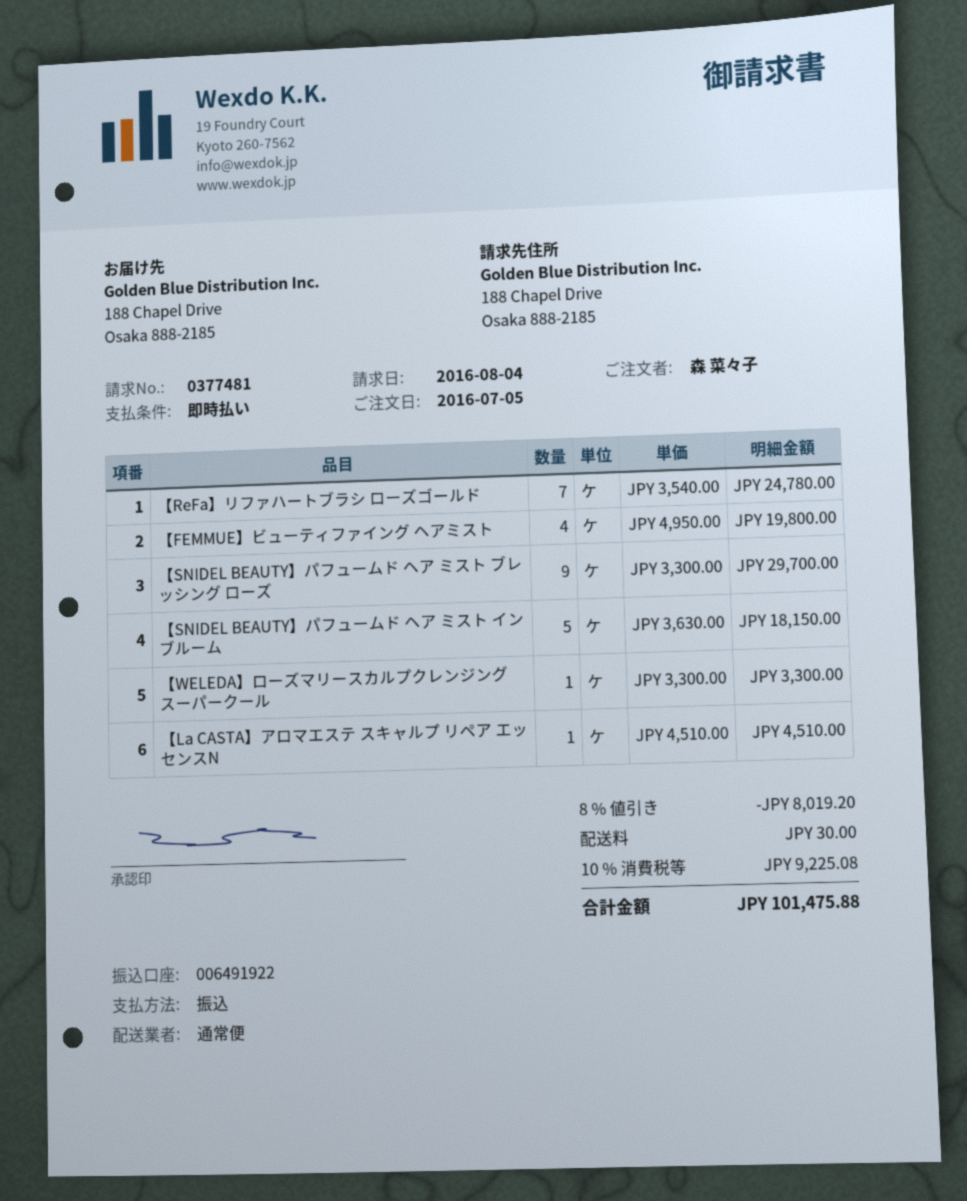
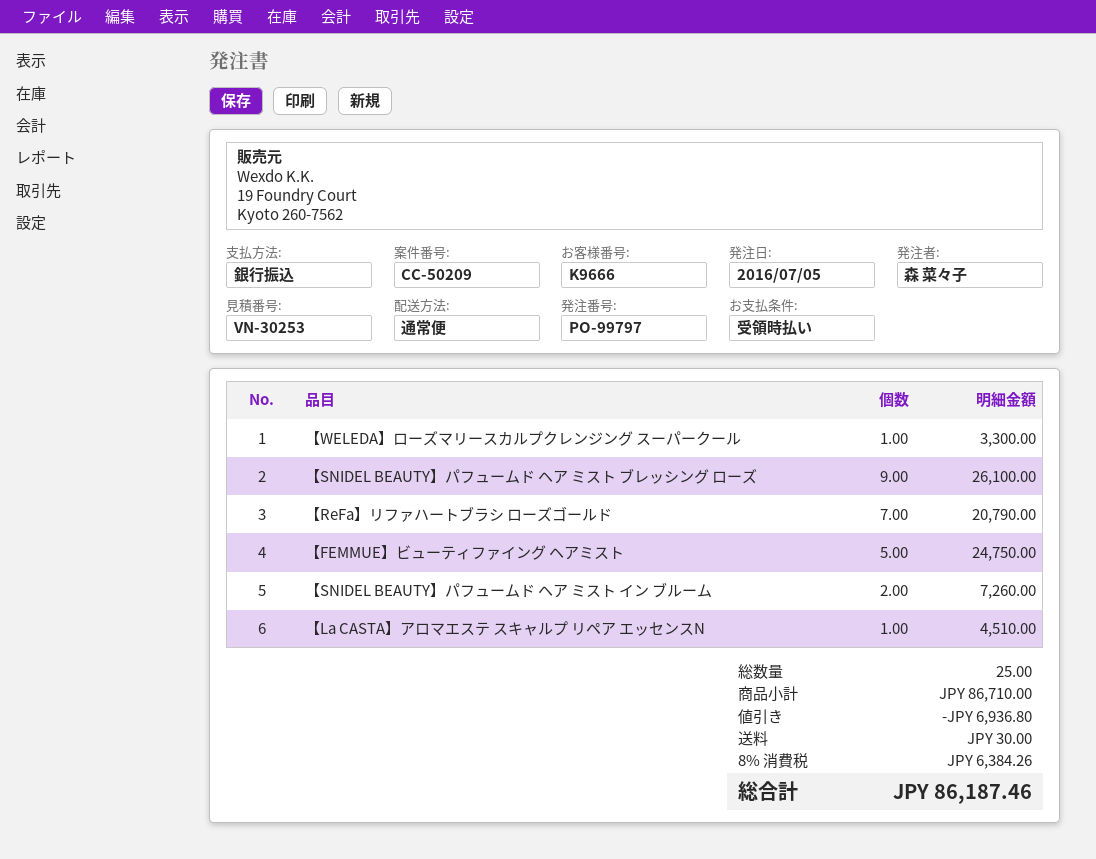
【ReFa】リファハートブラシ ローズゴールド: 7 for 24780.00 -> 7 for 20790.00
【FEMMUE】ビューティファイング ヘアミスト: 4 for 19800.00 -> 5 for 24750.00
【SNIDEL BEAUTY】パフュームド ヘア ミスト ブレッシング ローズ: 9 for 29700.00 -> 9 for 26100.00
【SNIDEL BEAUTY】パフュームド ヘア ミスト イン ブルーム: 5 for 18150.00 -> 2 for 7260.00
discount: 8019.20 -> 6936.80
tax: 10% = 9225.08 -> 8% = 6384.26
total: 101475.88 -> 86187.46

